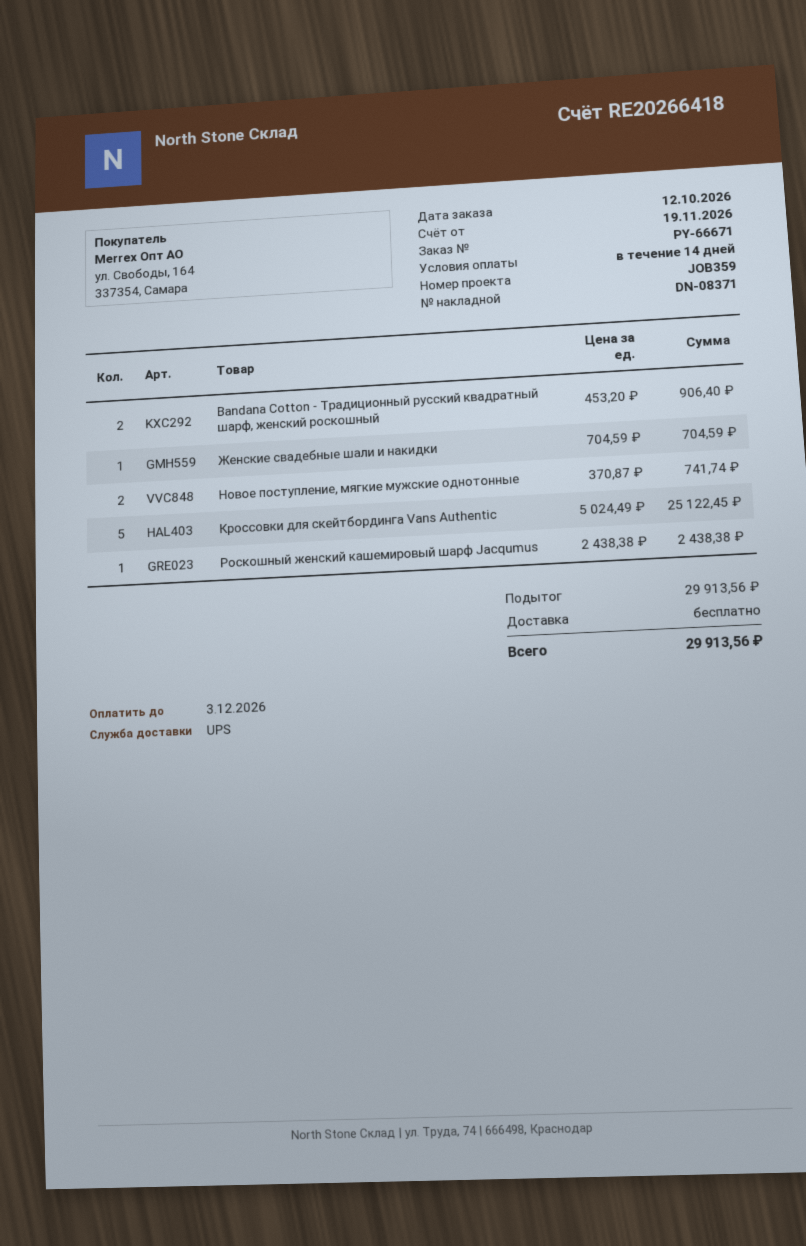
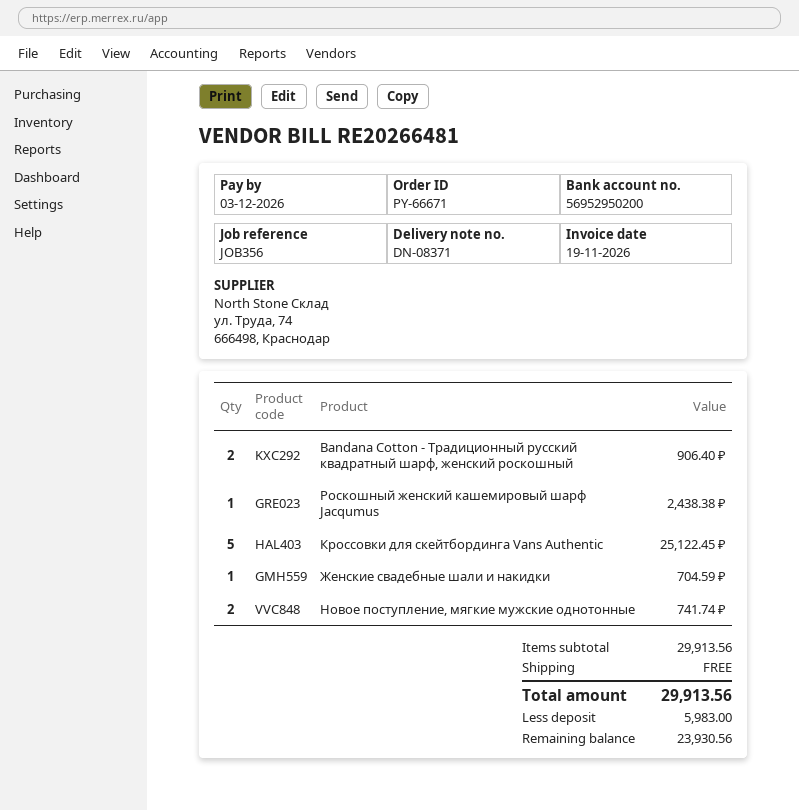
invoice number: RE20266418 -> RE20266481
reference: JOB359 -> JOB356

